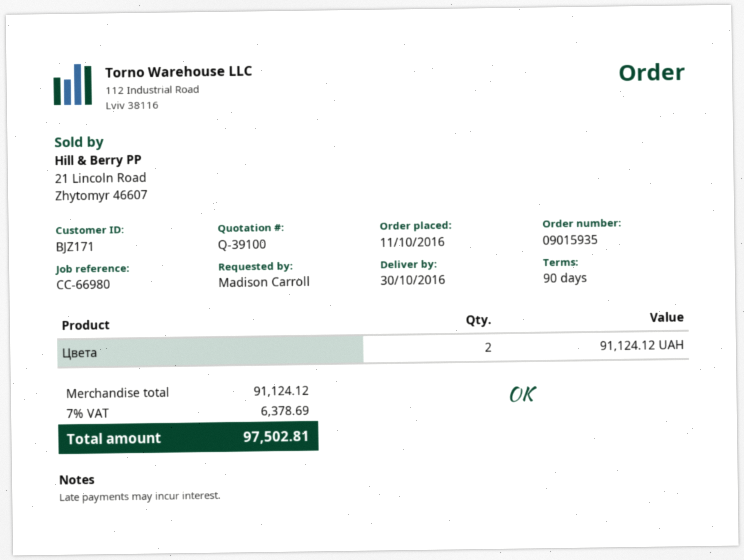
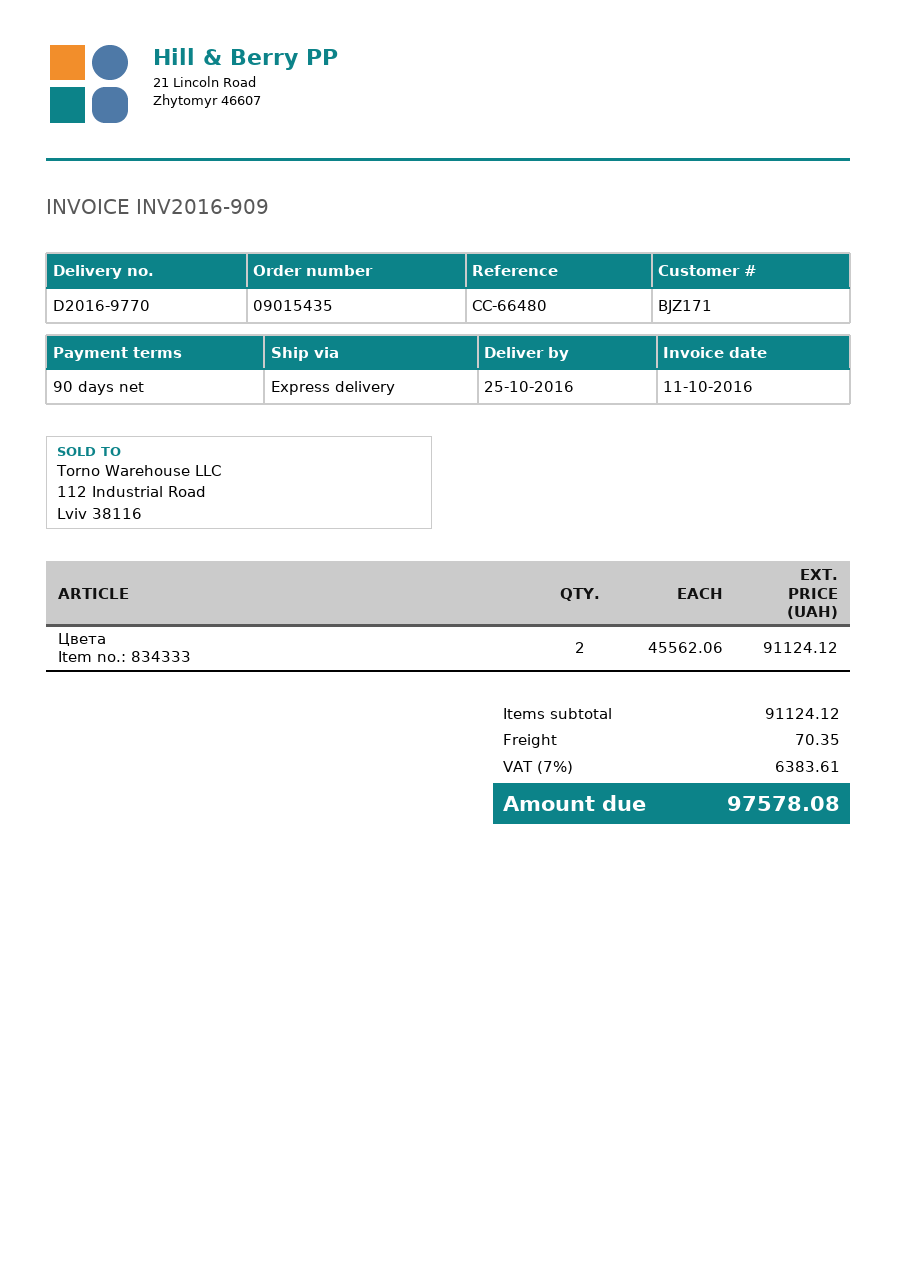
order number: 09015935 -> 09015435
delivery date: 2016-10-30 -> 2016-10-25
reference: CC-66980 -> CC-66480
shipping: none -> 70.35
tax: 7% = 6378.69 -> 7% = 6383.61
total: 97502.81 -> 97578.08

